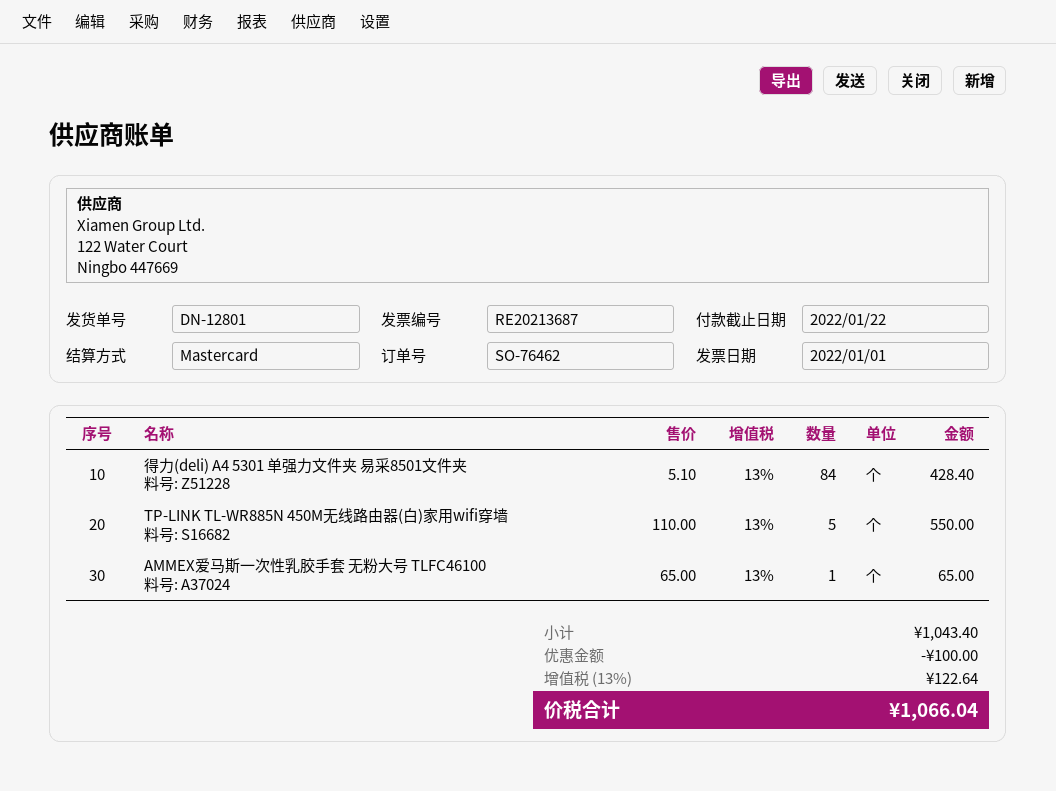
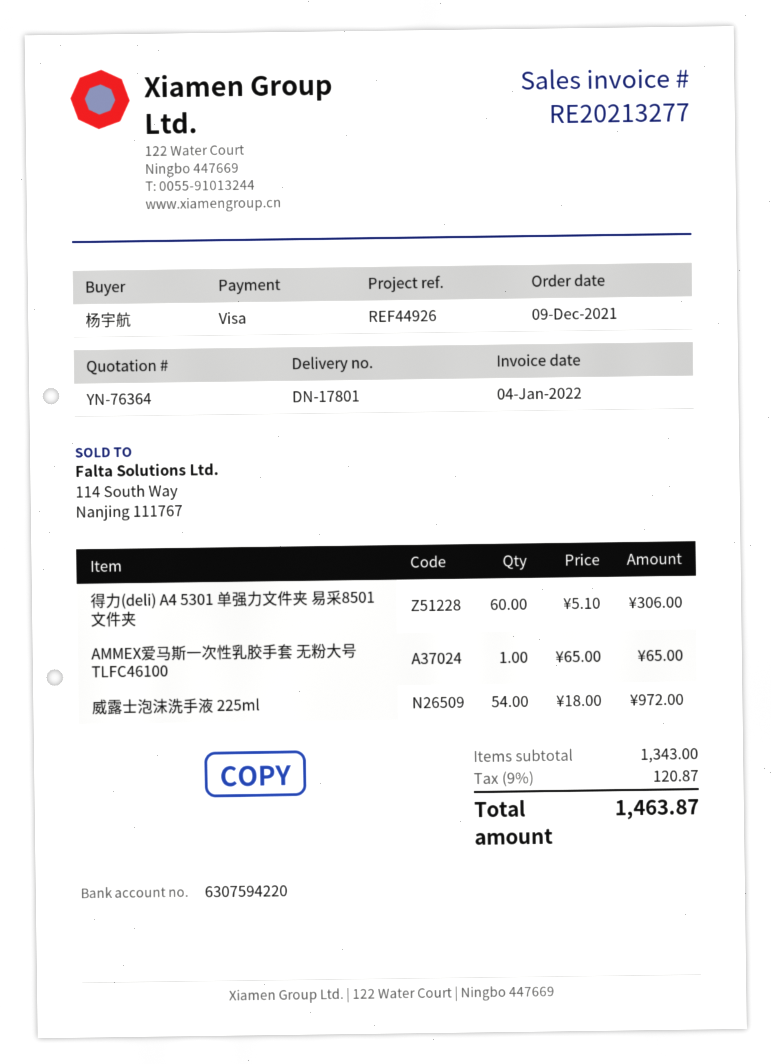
delivery note number: DN-12801 -> DN-17801
invoice number: RE20213687 -> RE20213277
invoice date: 2022-01-01 -> 2022-01-04
payment method: Mastercard -> Visa
得力(deli) A4 5301 单强力文件夹 易采8501文件夹: 84 x 5.10 = 428.40 -> 60 x 5.10 = 306.00
TP-LINK TL-WR885N 450M无线路由器(白)家用wifi穿墙: 5 x 110.00 = 550.00 -> none
威露士泡沫洗手液 225ml: none -> 54 x 18.00 = 972.00
subtotal: 1043.40 -> 1343.00
discount: 100.00 -> none
tax: 13% = 122.64 -> 9% = 120.87
total: 1066.04 -> 1463.87

